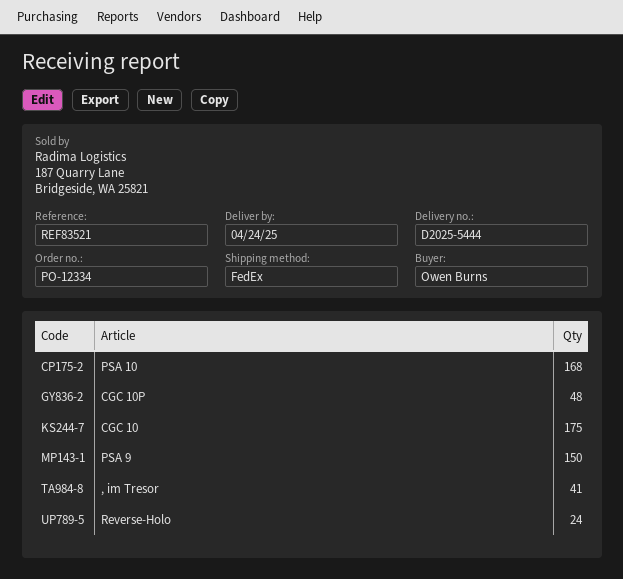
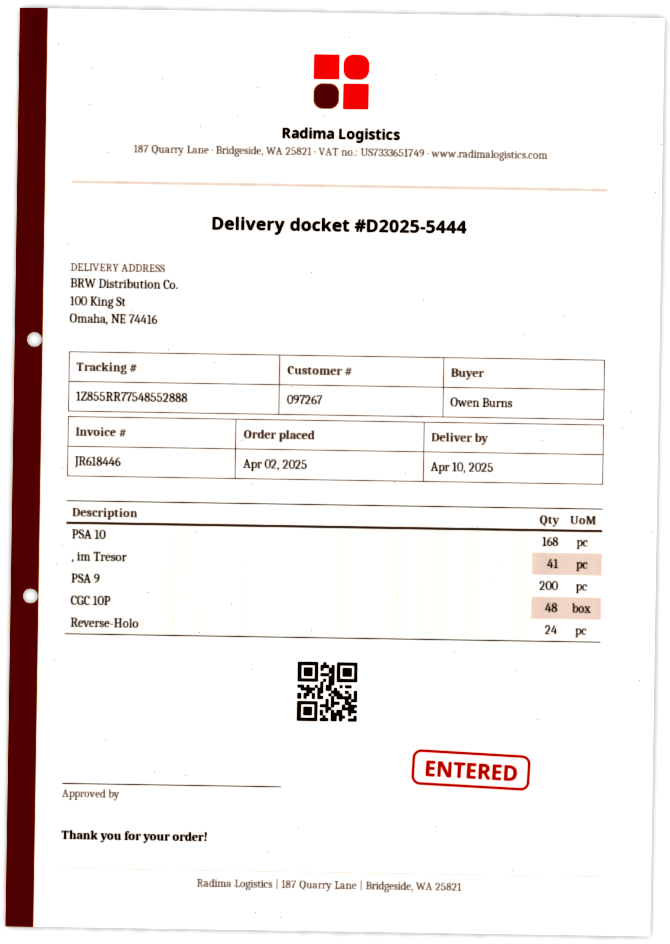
delivery date: 2025-04-24 -> 2025-04-10
CGC 10: 175 -> none
PSA 9: 150 -> 200

